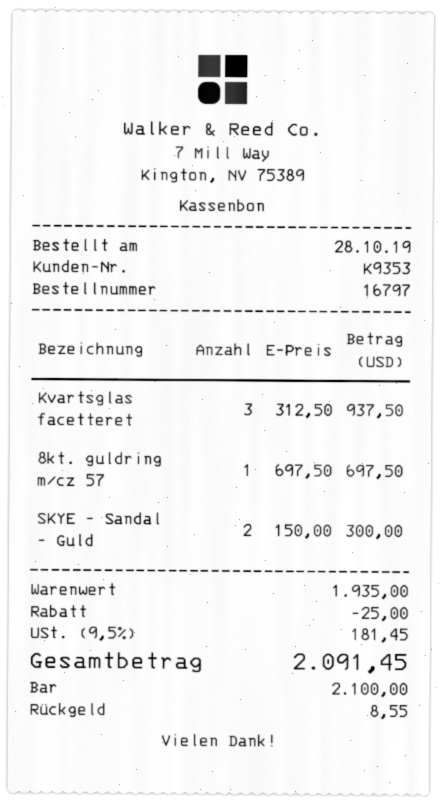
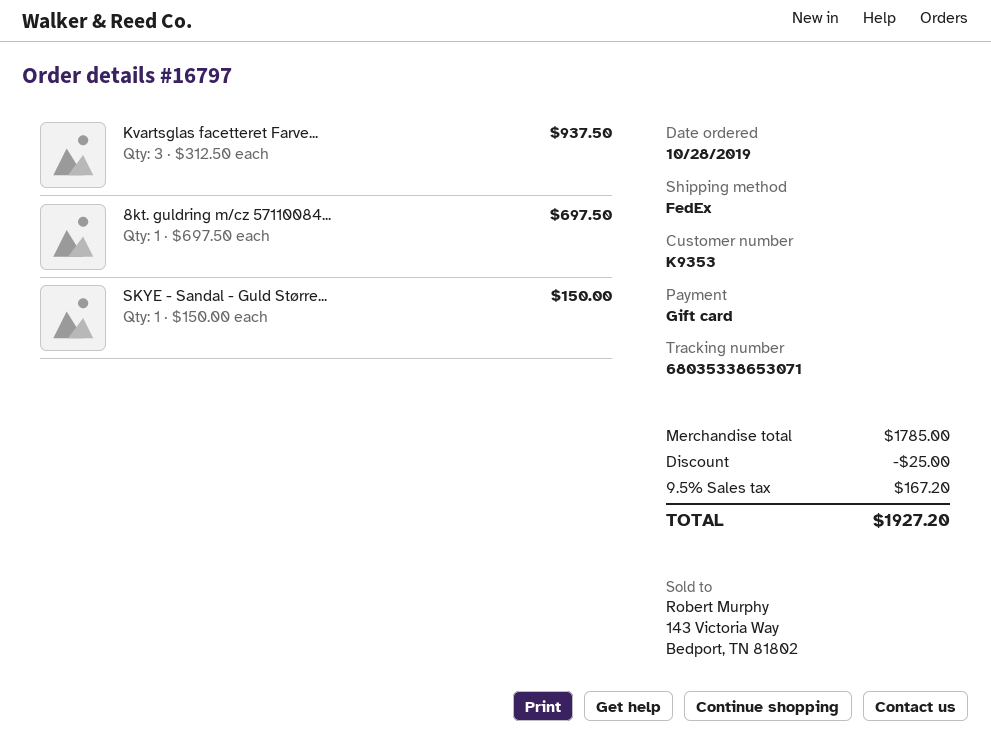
payment method: cash -> gift card
SKYE - Sandal - Guld: 2 x 150.00 = 300.00 -> 1 x 150.00 = 150.00
subtotal: 1935.00 -> 1785.00
tax: 9.5% = 181.45 -> 9.5% = 167.20
total: 2091.45 -> 1927.20

